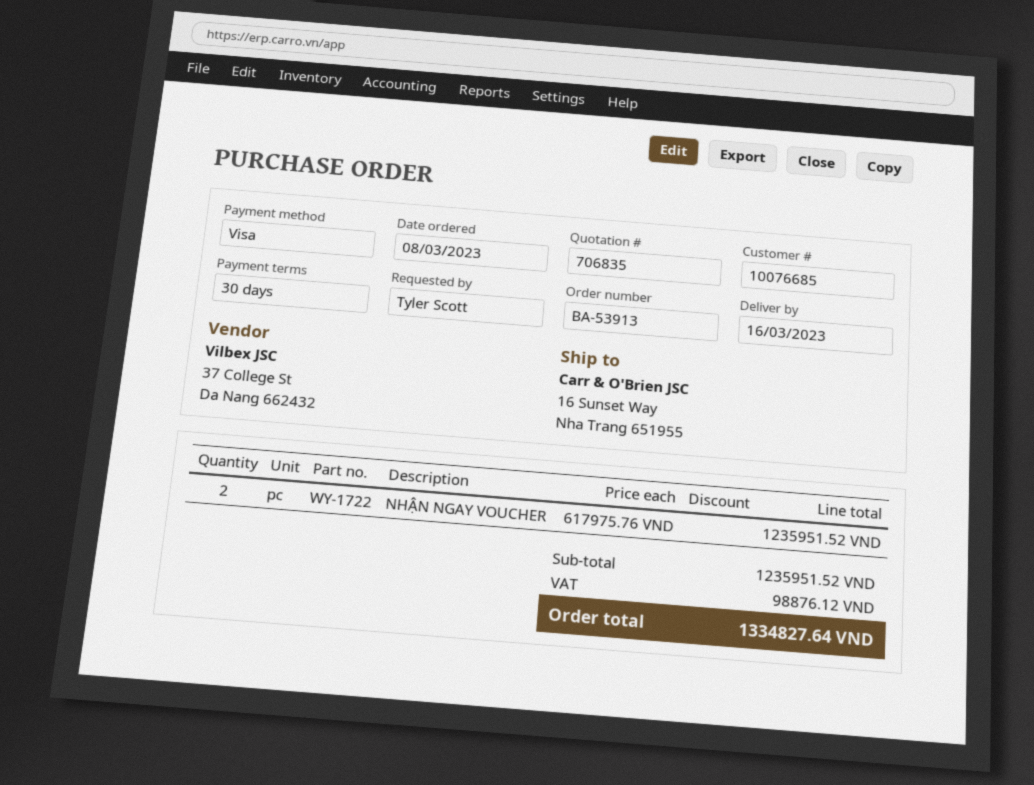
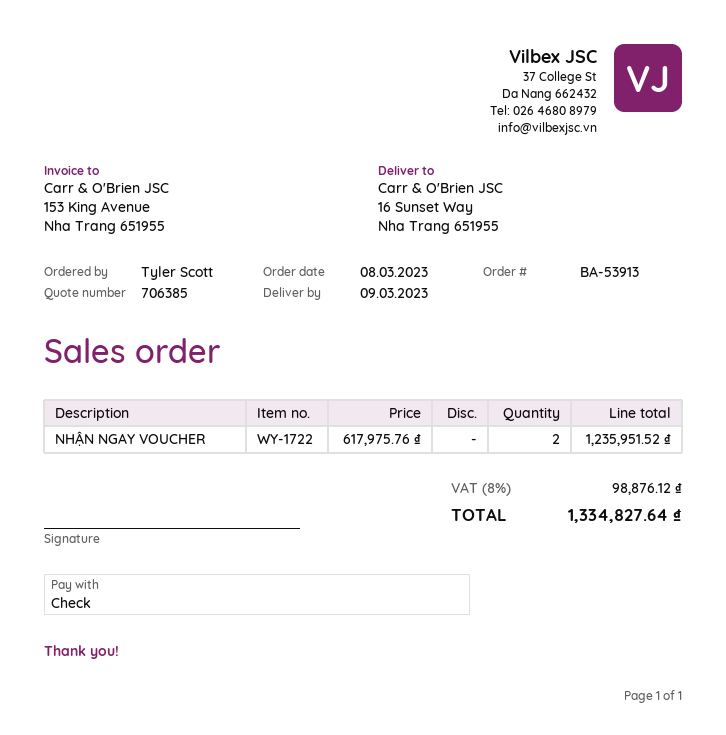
quote number: 706835 -> 706385
delivery date: 2023-03-16 -> 2023-03-09
payment method: Visa -> cheque

